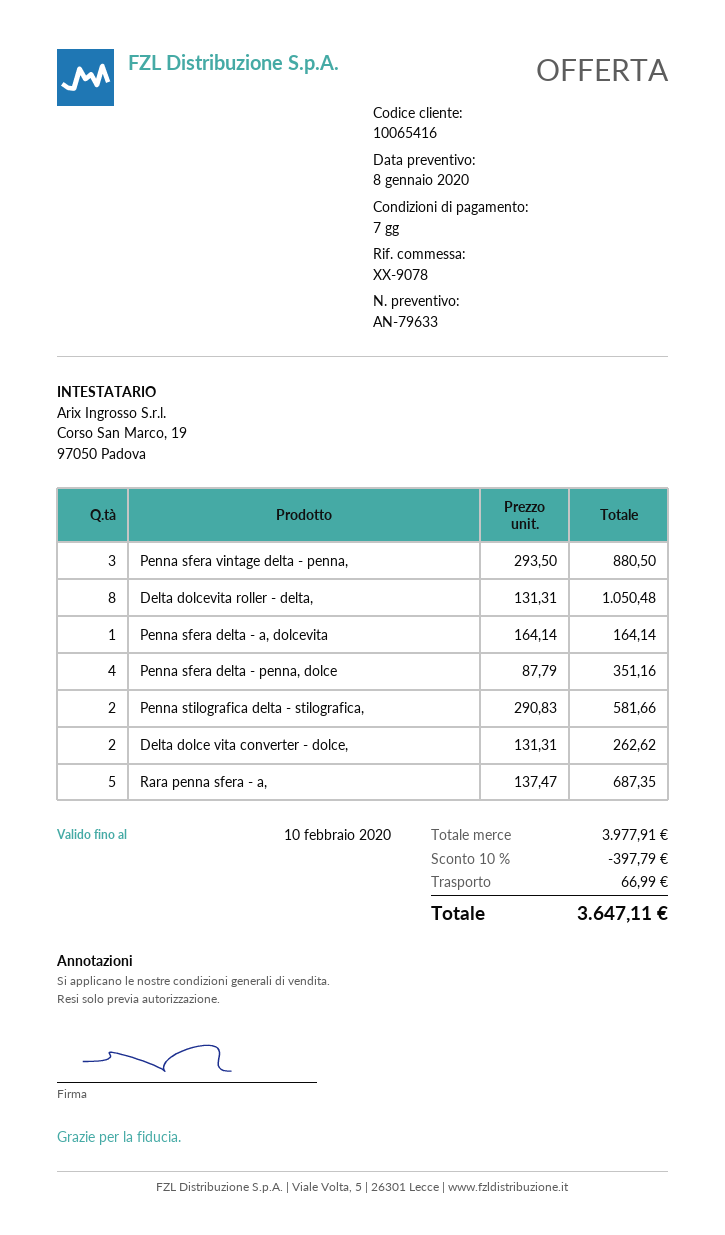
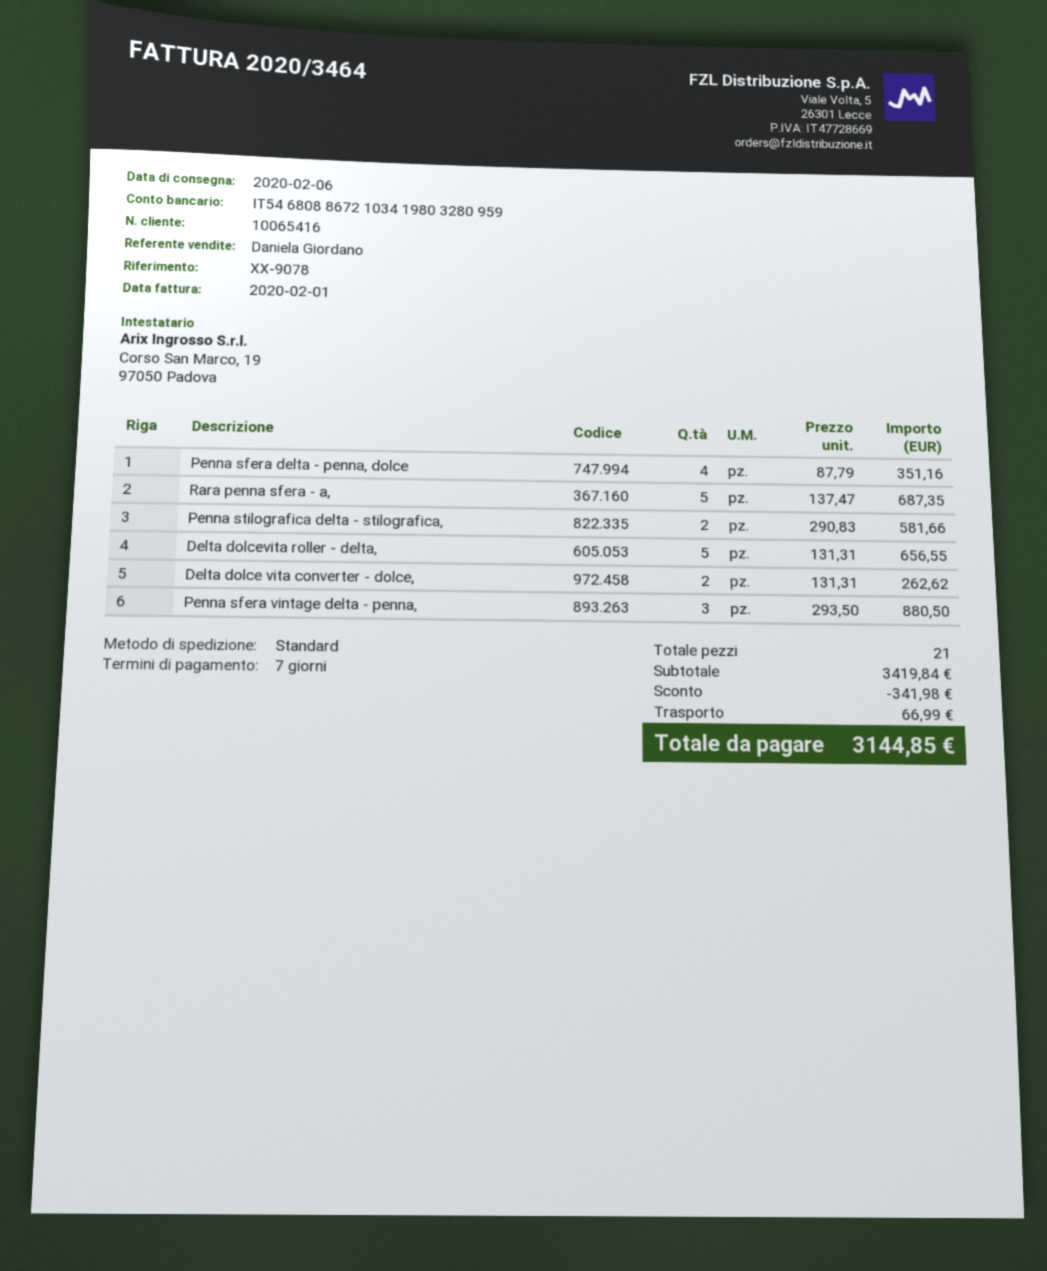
Delta dolcevita roller - delta,: 8 x 131.31 = 1050.48 -> 5 x 131.31 = 656.55
Penna sfera delta - a, dolcevita: 1 x 164.14 = 164.14 -> none
subtotal: 3977.91 -> 3419.84
discount: 397.79 -> 341.98
total: 3647.11 -> 3144.85

